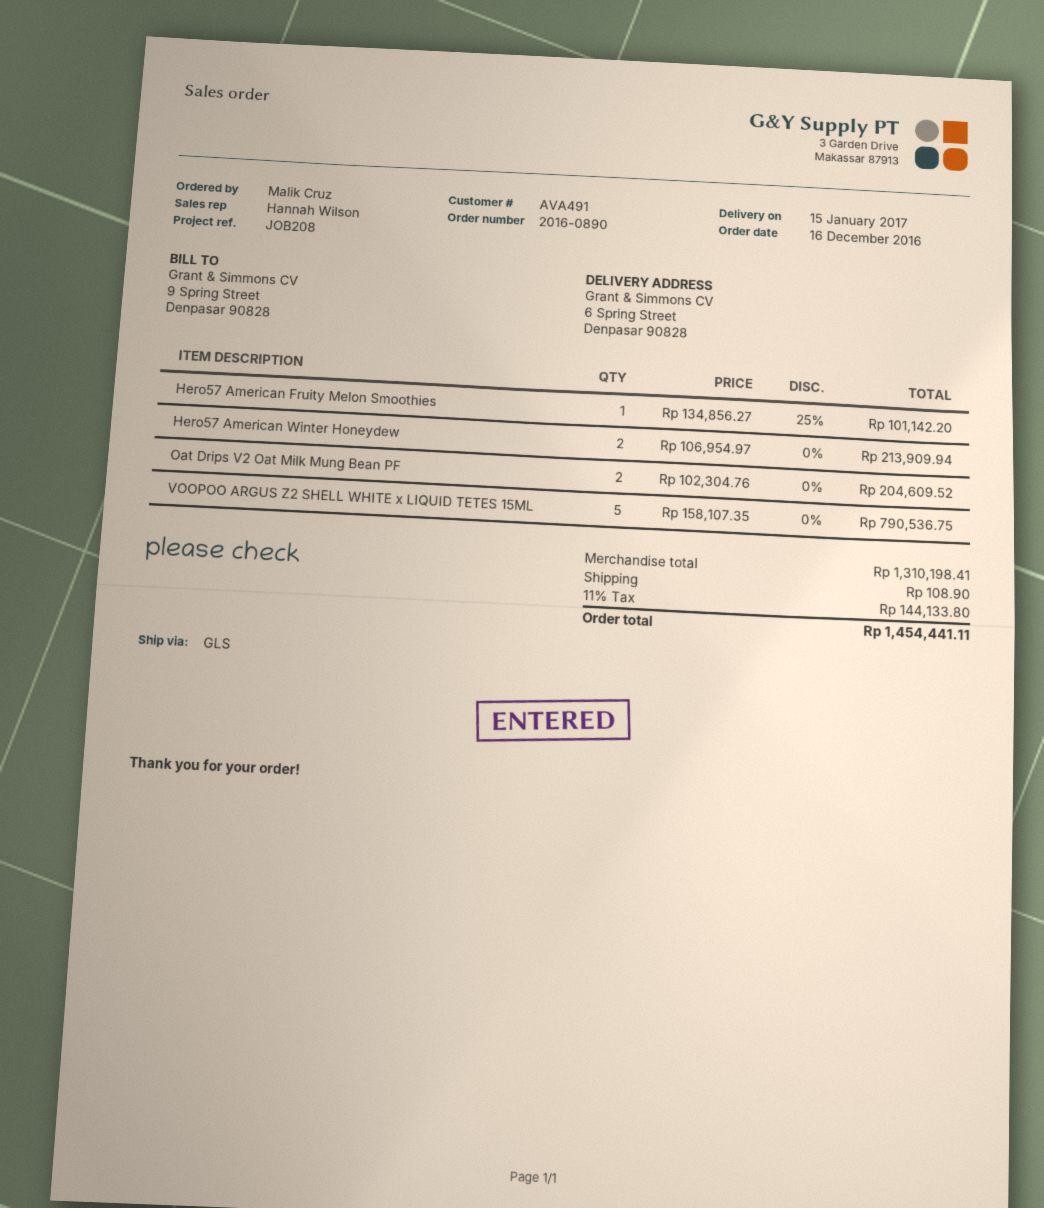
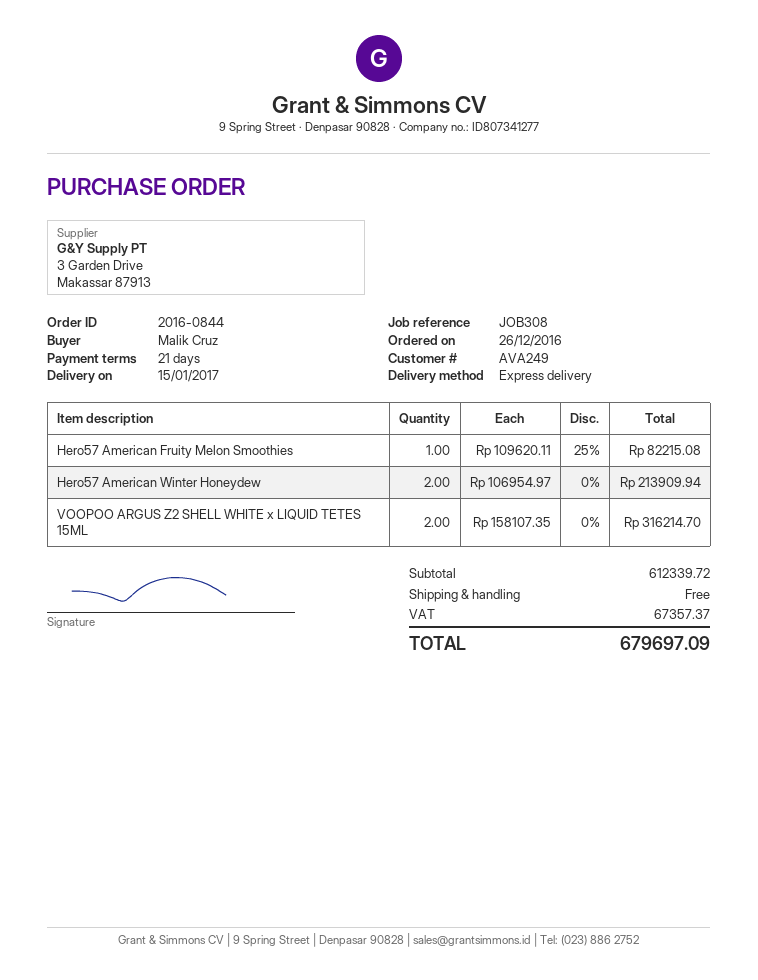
order number: 2016-0890 -> 2016-0844
order date: 2016-12-16 -> 2016-12-26
customer number: AVA491 -> AVA249
reference: JOB208 -> JOB308
shipping method: GLS -> express
Hero57 American Fruity Melon Smoothies: 1 x 134856.27 - 25% = 101142.20 -> 1 x 109620.11 - 25% = 82215.08
Oat Drips V2 Oat Milk Mung Bean PF: 2 x 102304.76 = 204609.52 -> none
VOOPOO ARGUS Z2 SHELL WHITE x LIQUID TETES 15ML: 5 x 158107.35 = 790536.75 -> 2 x 158107.35 = 316214.70
subtotal: 1310198.41 -> 612339.72
shipping: 108.90 -> 0.00
tax: 144133.80 -> 67357.37
total: 1454441.11 -> 679697.09

